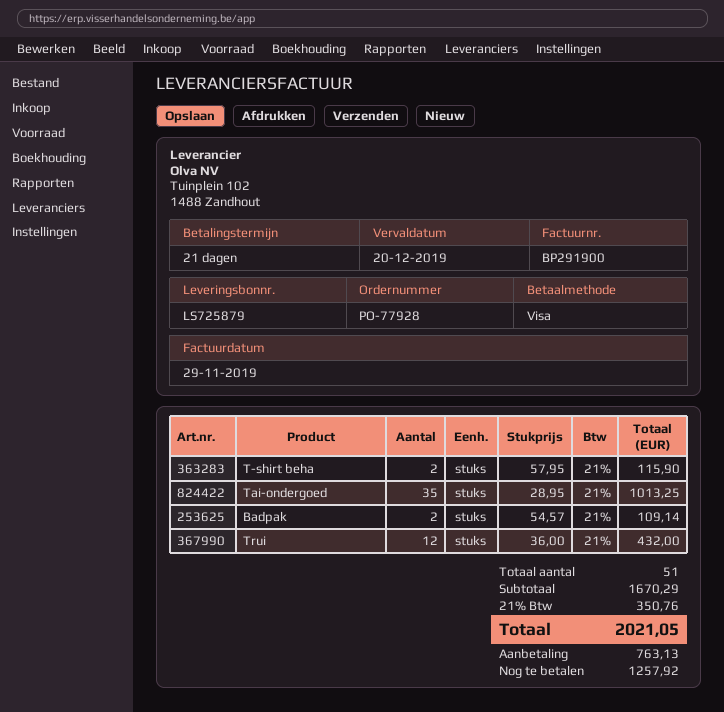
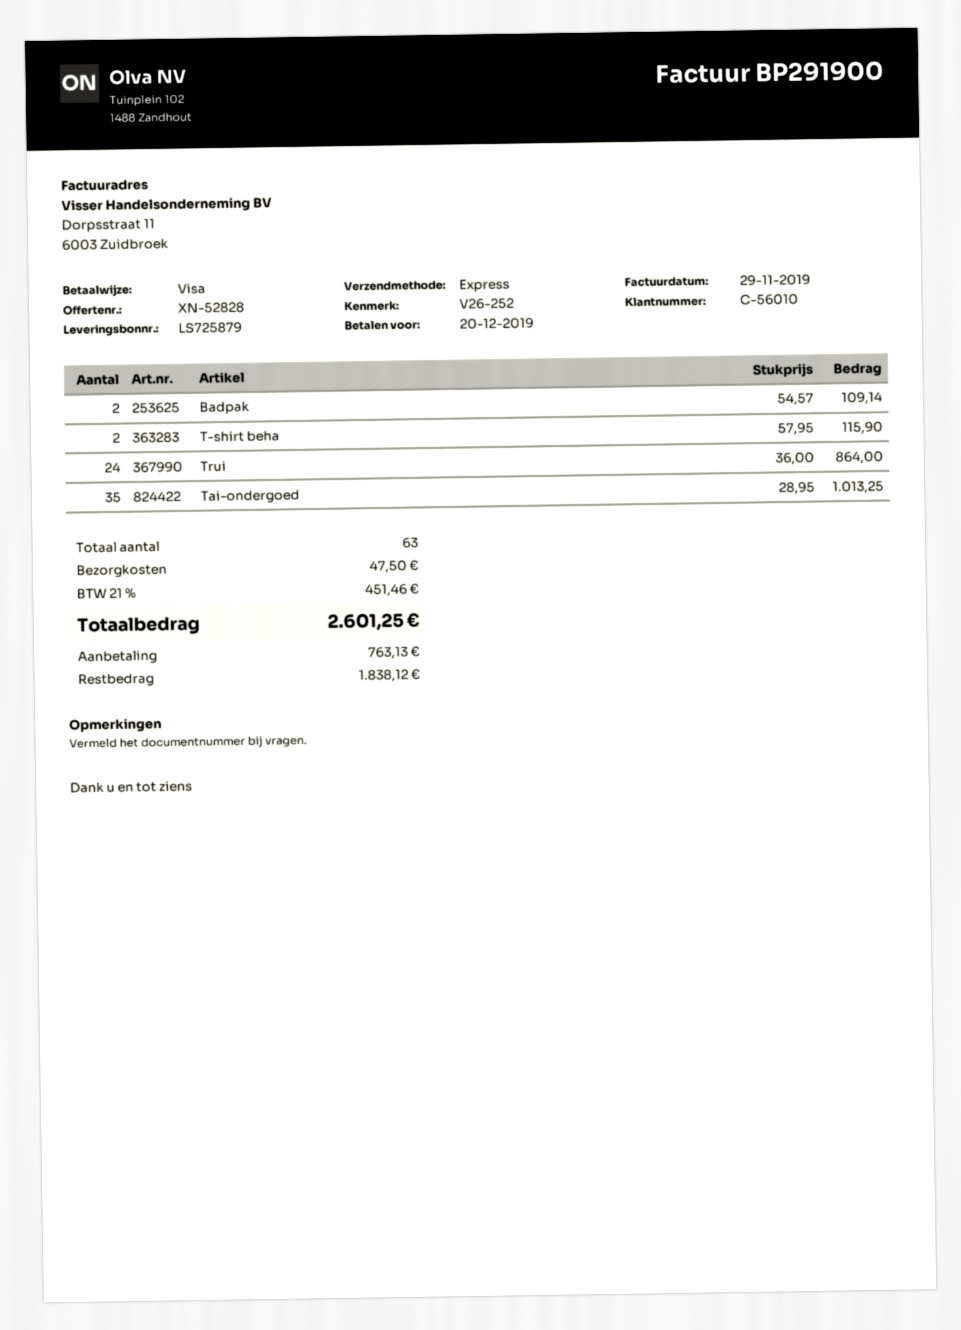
Trui: 12 x 36.00 = 432.00 -> 24 x 36.00 = 864.00
total quantity: 51 -> 63
shipping: none -> 47.50
tax: 21% = 350.76 -> 21% = 451.46
total: 2021.05 -> 2601.25
balance: 1257.92 -> 1838.12

